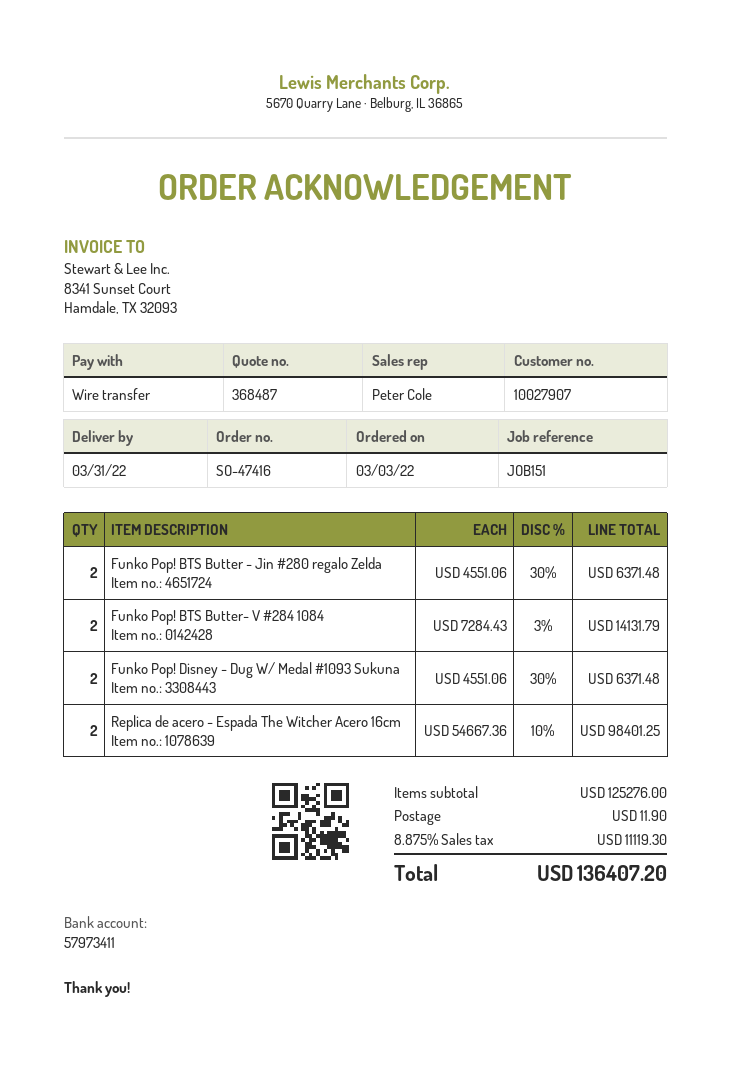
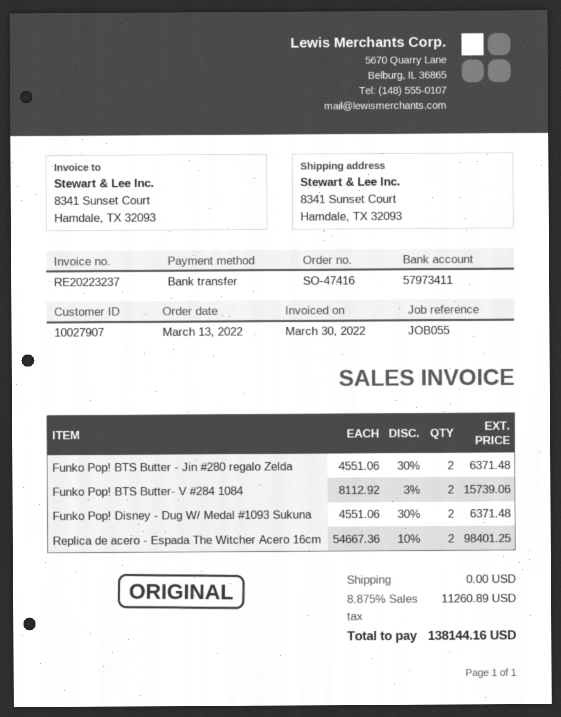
order date: 2022-03-03 -> 2022-03-13
reference: JOB151 -> JOB055
Funko Pop! BTS Butter- V #284 1084: 2 x 7284.43 - 3% = 14131.79 -> 2 x 8112.92 - 3% = 15739.06
shipping: 11.90 -> 0.00
tax: 8.875% = 11119.30 -> 8.875% = 11260.89
total: 136407.20 -> 138144.16

